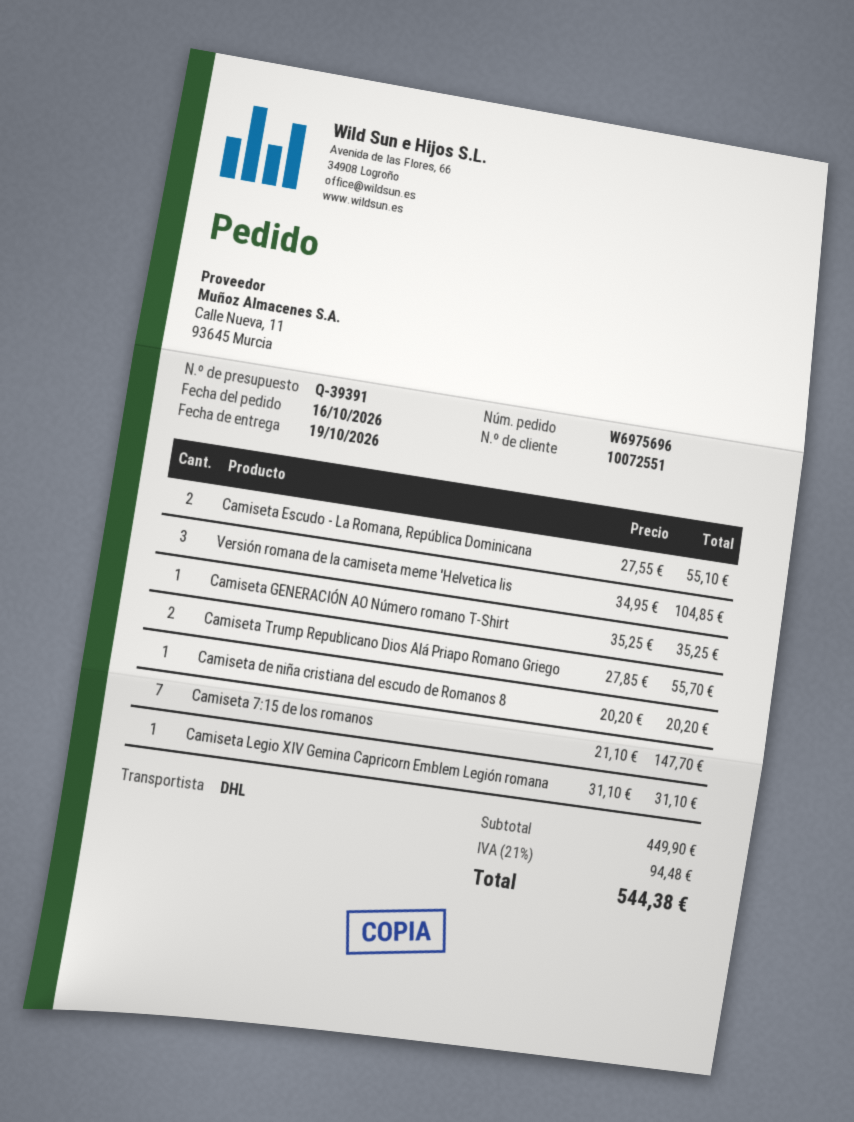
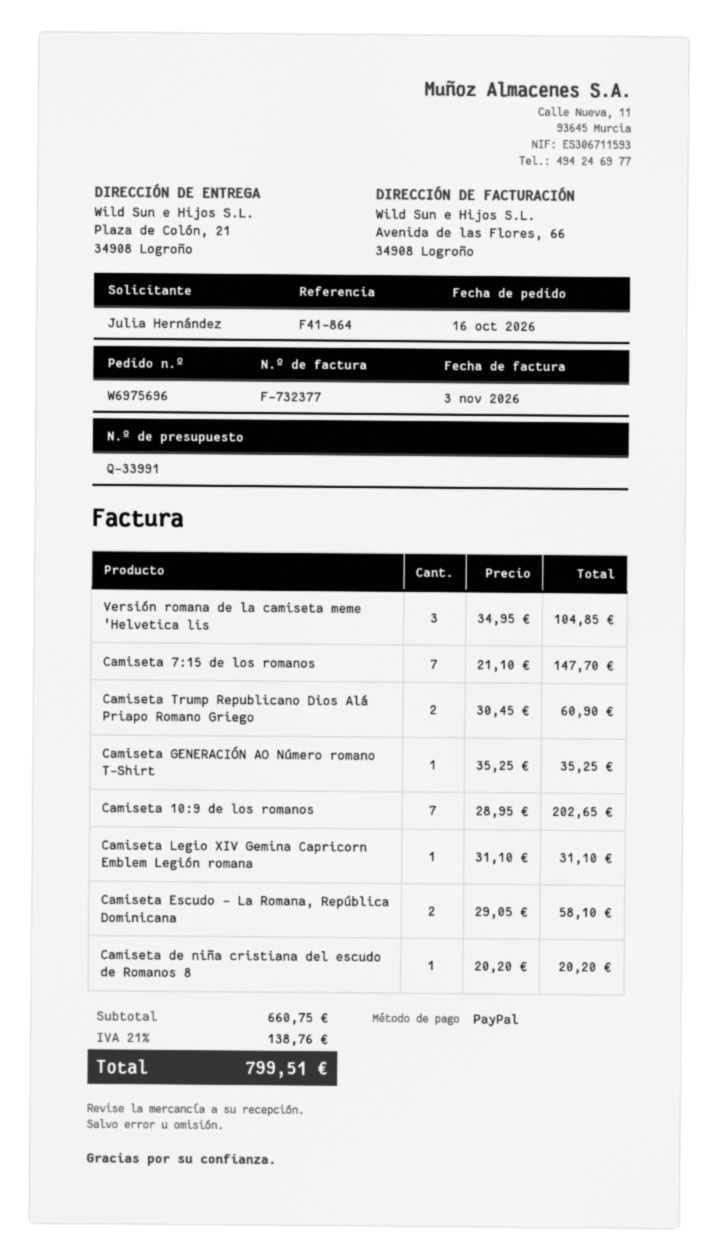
quote number: Q-39391 -> Q-33991
Camiseta Escudo - La Romana, República Dominicana: 2 x 27.55 = 55.10 -> 2 x 29.05 = 58.10
Camiseta Trump Republicano Dios Alá Priapo Romano Griego: 2 x 27.85 = 55.70 -> 2 x 30.45 = 60.90
Camiseta 10:9 de los romanos: none -> 7 x 28.95 = 202.65
subtotal: 449.90 -> 660.75
tax: 21% = 94.48 -> 21% = 138.76
total: 544.38 -> 799.51

